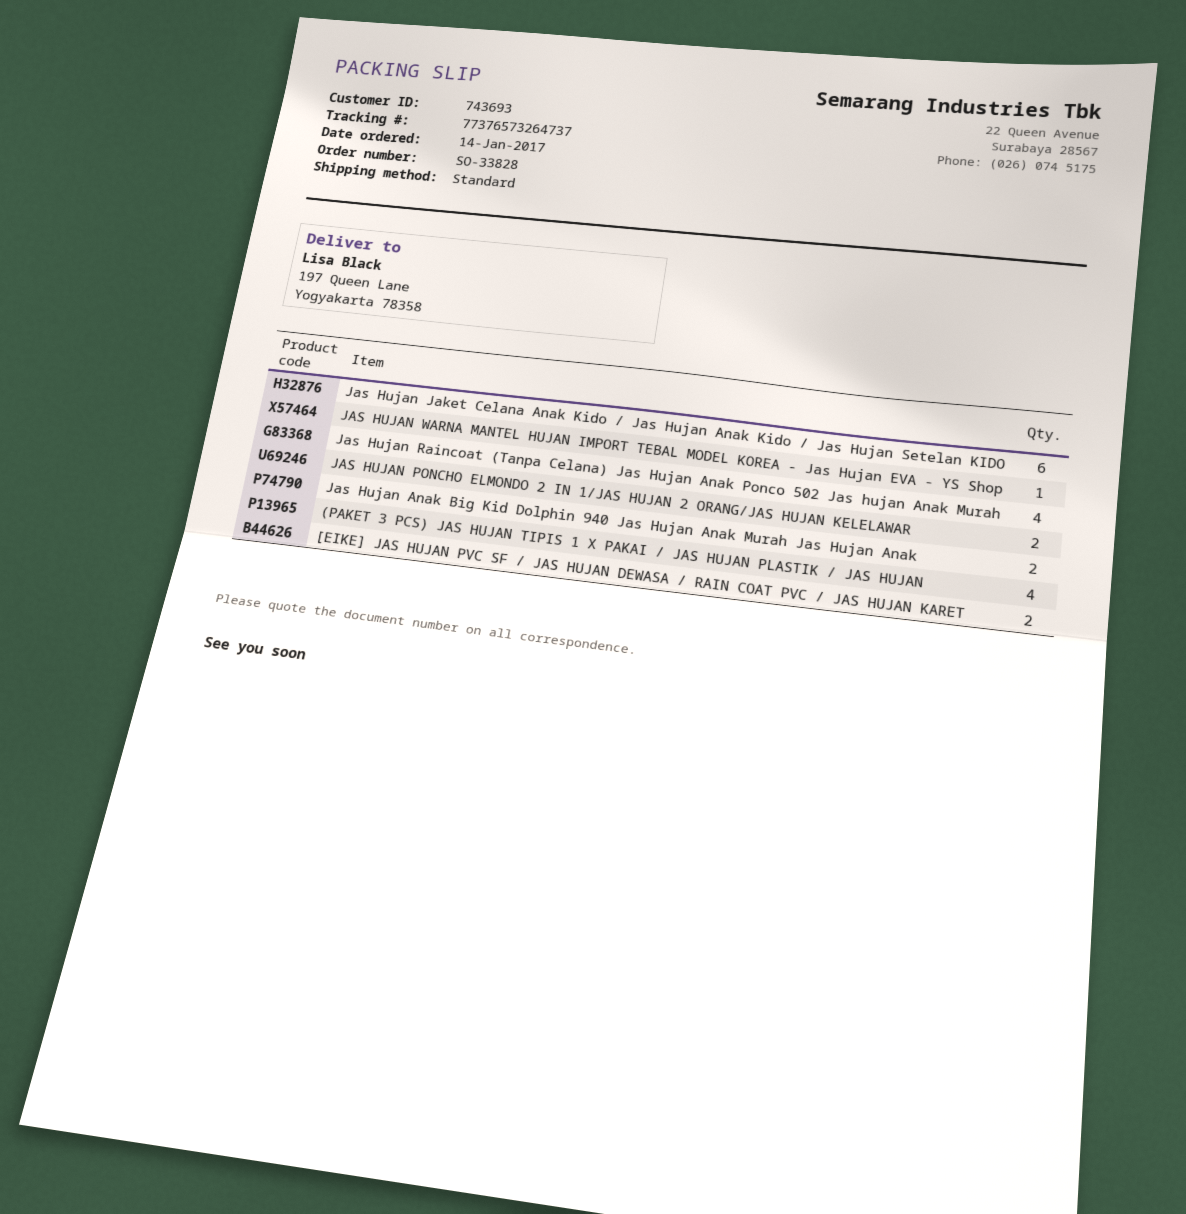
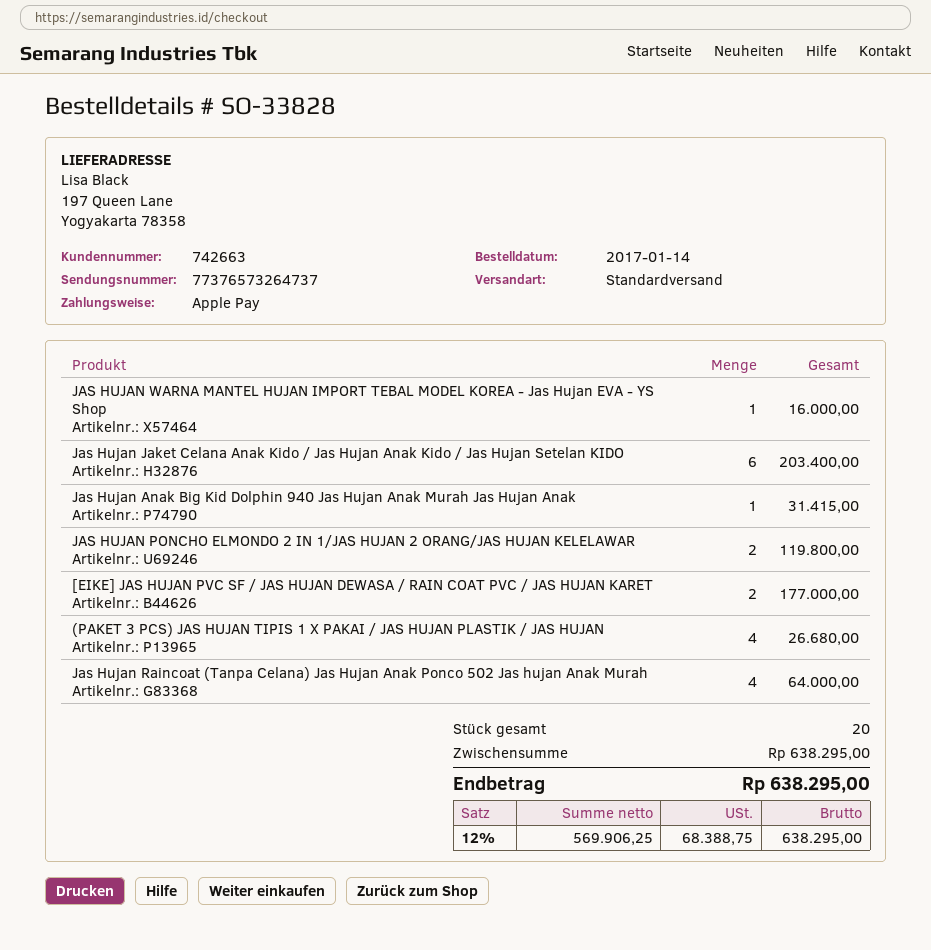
customer number: 743693 -> 742663
Jas Hujan Anak Big Kid Dolphin 940 Jas Hujan Anak Murah Jas Hujan Anak: 2 -> 1

